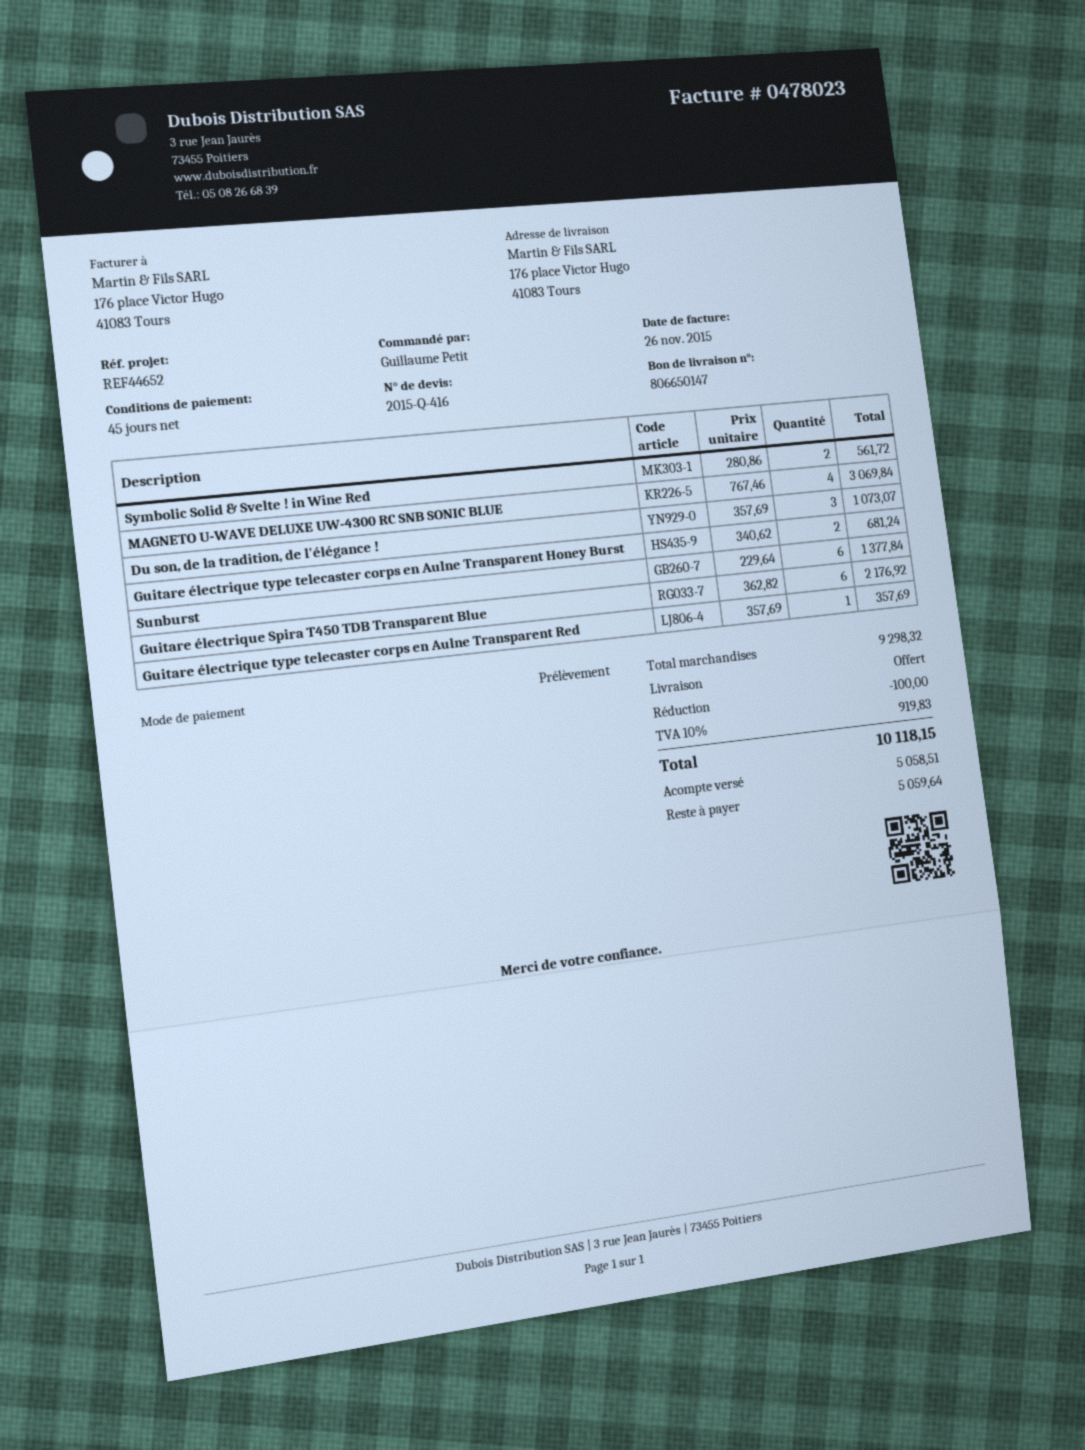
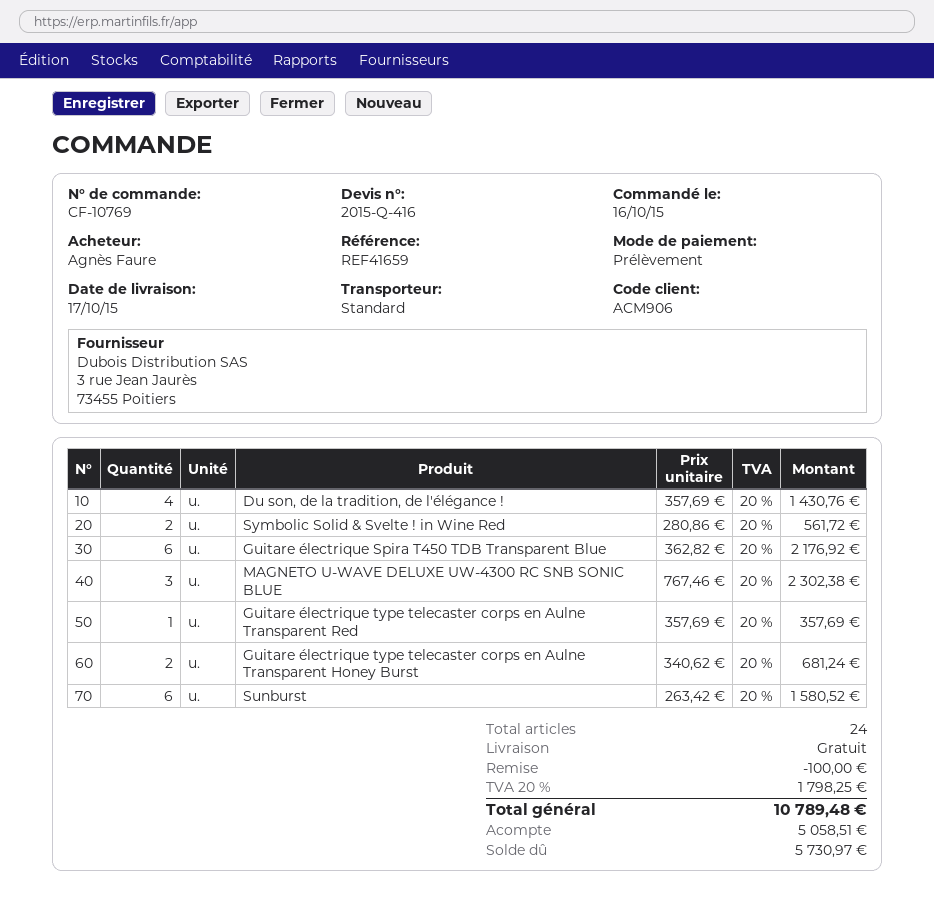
reference: REF44652 -> REF41659
ordered by: Guillaume Petit -> Agnès Faure
MAGNETO U-WAVE DELUXE UW-4300 RC SNB SONIC BLUE: 4 x 767.46 = 3069.84 -> 3 x 767.46 = 2302.38
Du son, de la tradition, de l'élégance !: 3 x 357.69 = 1073.07 -> 4 x 357.69 = 1430.76
Sunburst: 6 x 229.64 = 1377.84 -> 6 x 263.42 = 1580.52
tax: 10% = 919.83 -> 20% = 1798.25
total: 10118.15 -> 10789.48
balance: 5059.64 -> 5730.97

